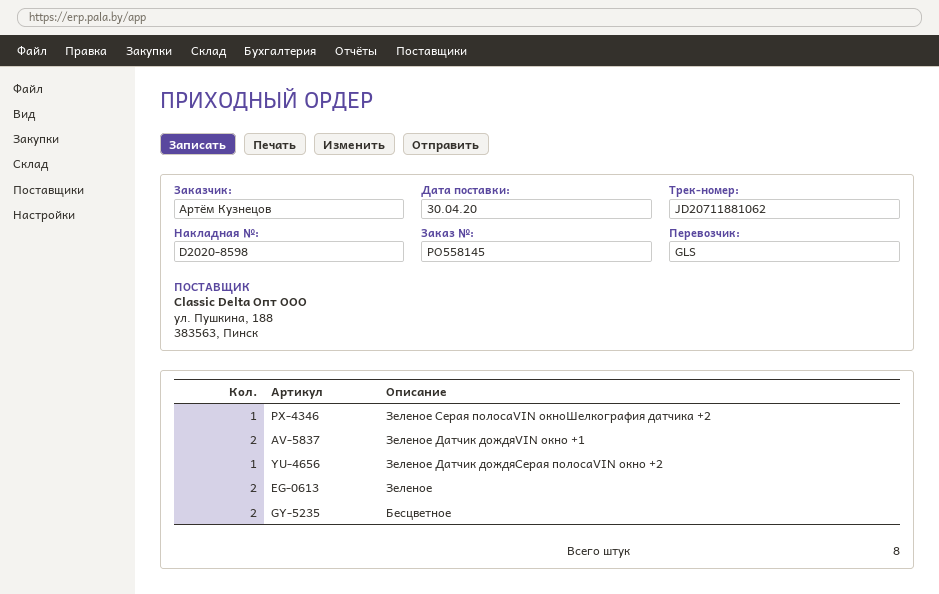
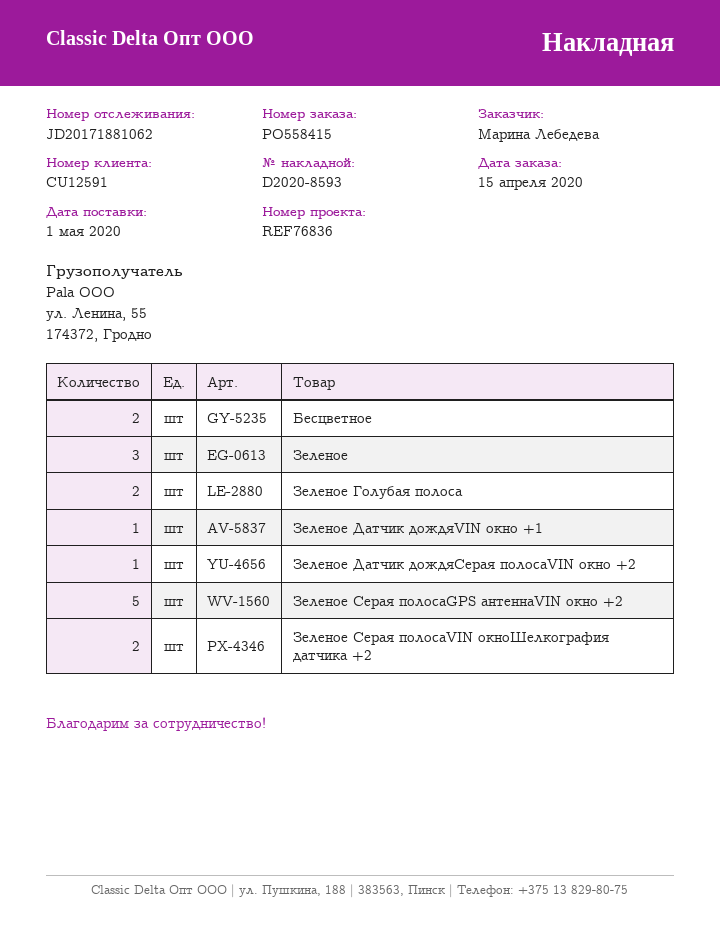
order number: PO558145 -> PO558415
delivery note number: D2020-8598 -> D2020-8593
delivery date: 2020-04-30 -> 2020-05-01
ordered by: Артём Кузнецов -> Марина Лебедева
tracking number: JD20711881062 -> JD20171881062
Зеленое Серая полосаVIN окноШелкография датчика +2: 1 -> 2
Зеленое Датчик дождяVIN окно +1: 2 -> 1
Зеленое: 2 -> 3
Зеленое Голубая полоса: none -> 2
Зеленое Серая полосаGPS антеннаVIN окно +2: none -> 5

